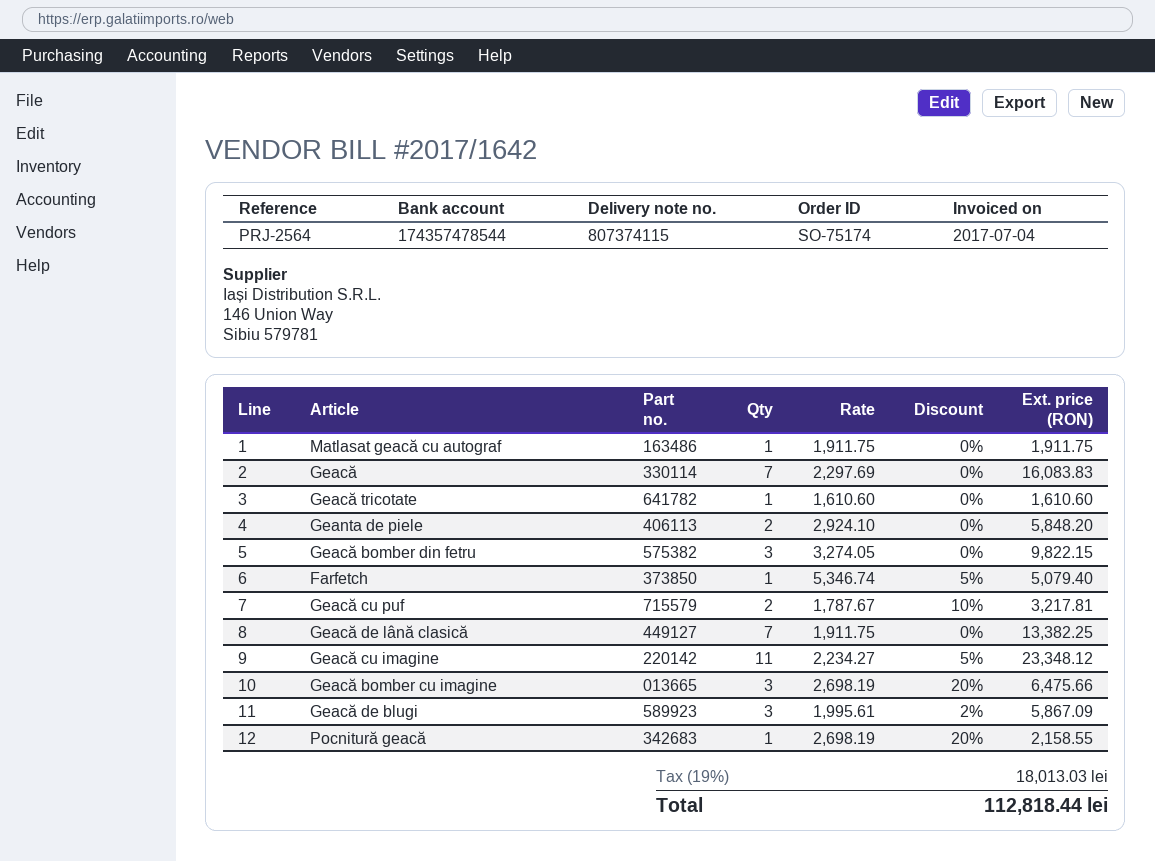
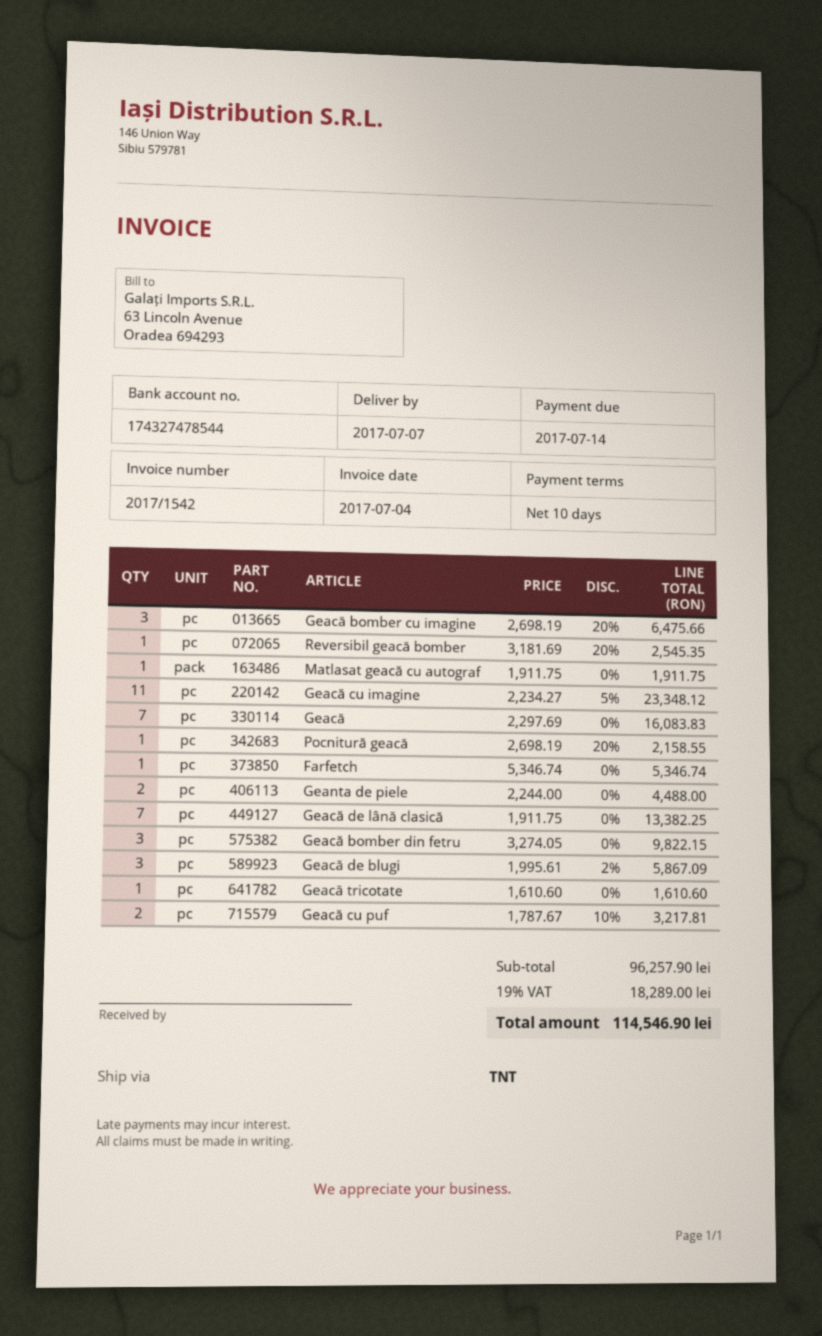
invoice number: 2017/1642 -> 2017/1542
bank account: 174357478544 -> 174327478544
Geanta de piele: 2 x 2924.10 = 5848.20 -> 2 x 2244.00 = 4488.00
Farfetch: 1 x 5346.74 - 5% = 5079.40 -> 1 x 5346.74 = 5346.74
Reversibil geacă bomber: none -> 1 x 3181.69 - 20% = 2545.35
tax: 19% = 18013.03 -> 19% = 18289.00
total: 112818.44 -> 114546.90

